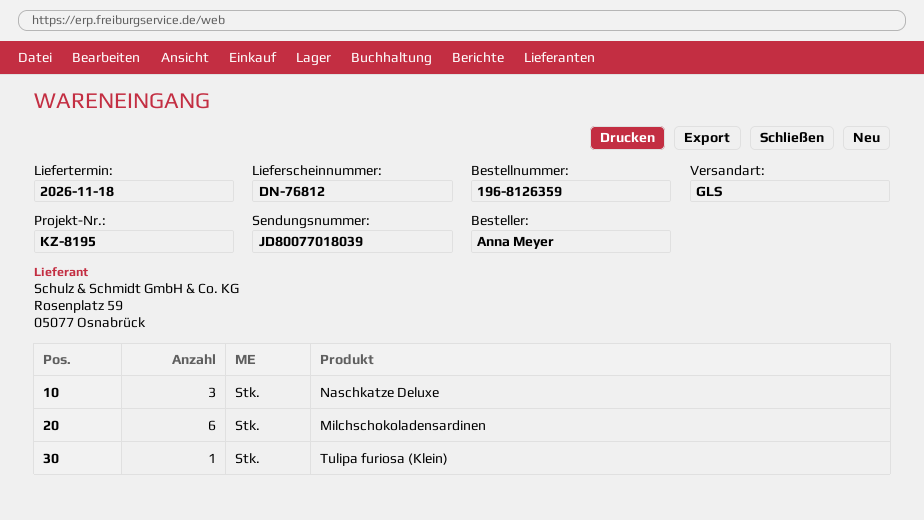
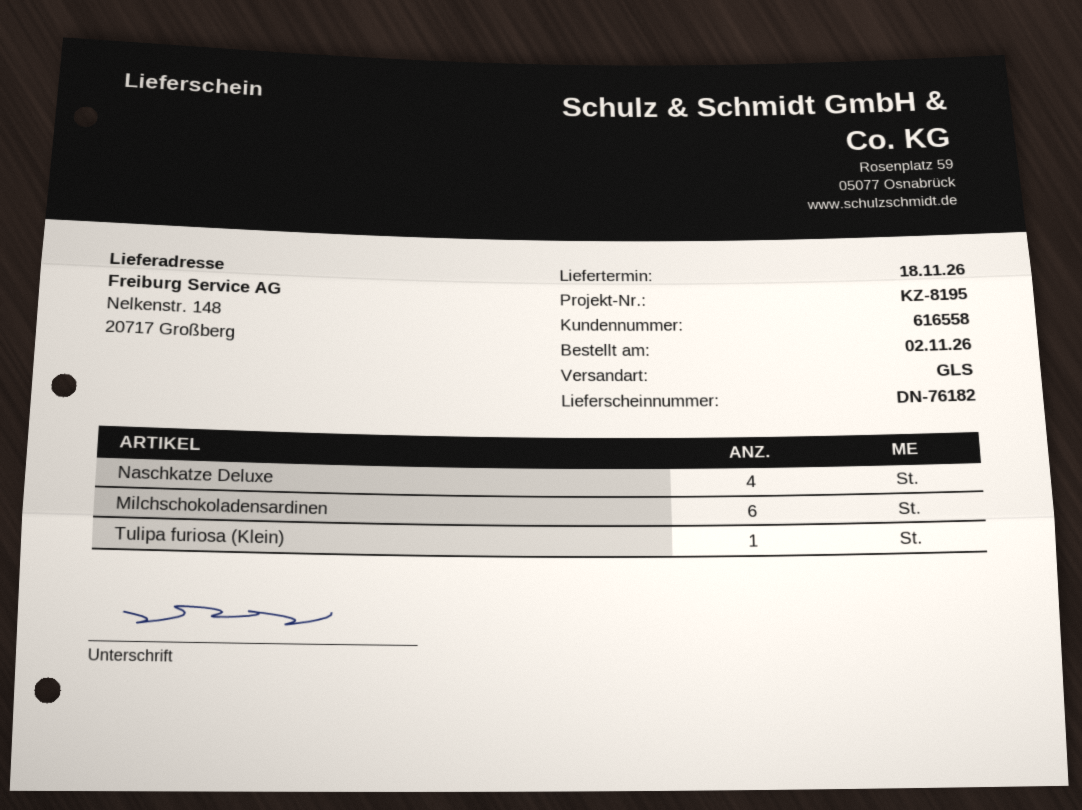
delivery note number: DN-76812 -> DN-76182
Naschkatze Deluxe: 3 -> 4

